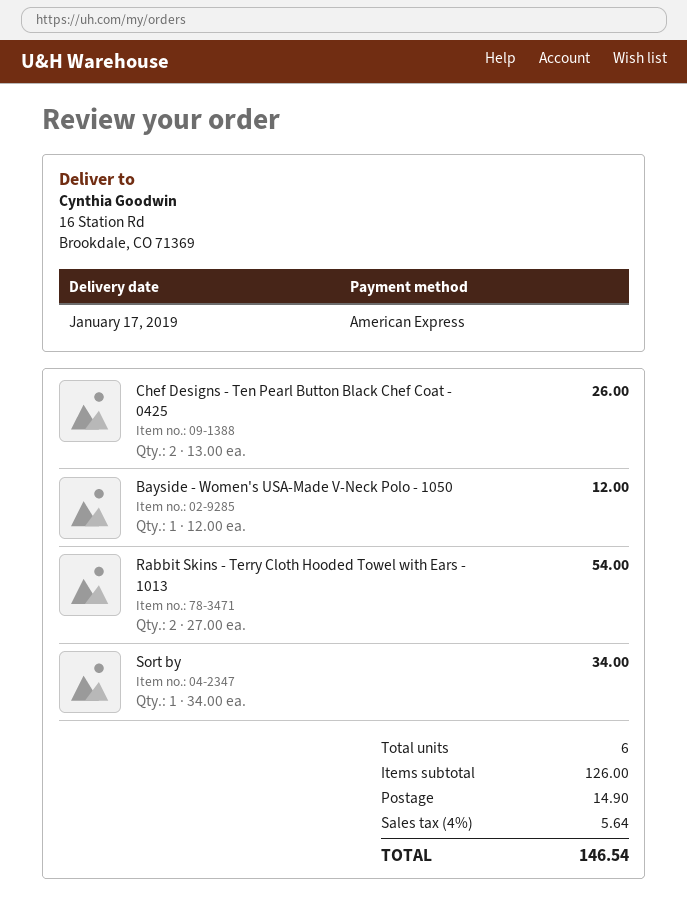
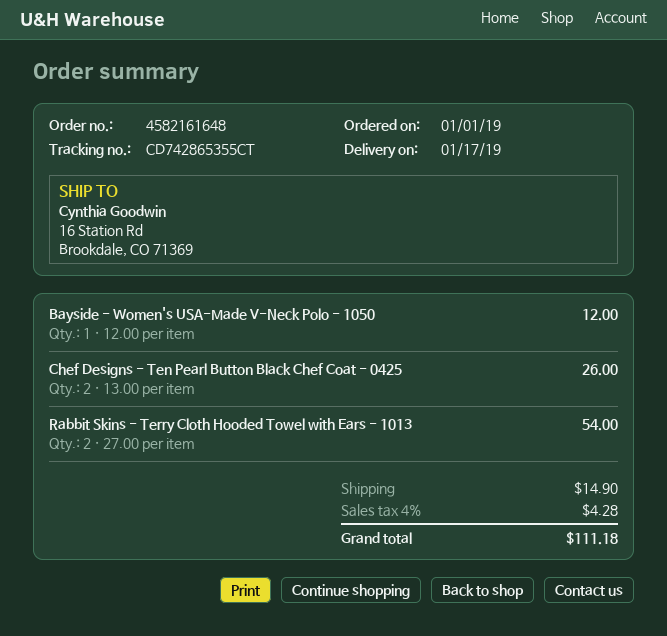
Sort by: 1 x 34.00 = 34.00 -> none
tax: 4% = 5.64 -> 4% = 4.28
total: 146.54 -> 111.18

